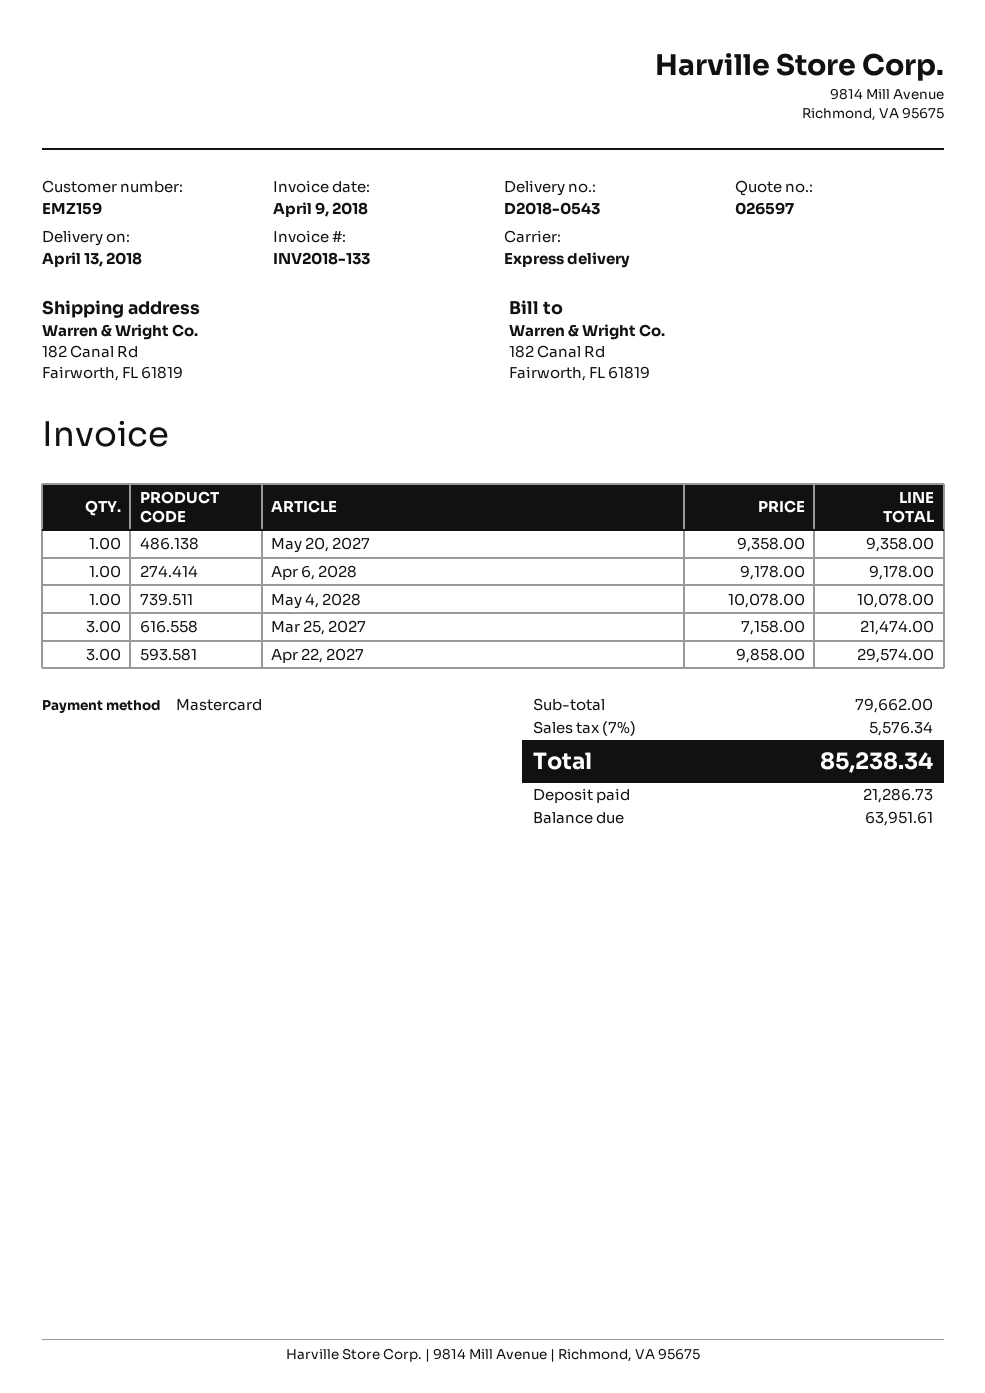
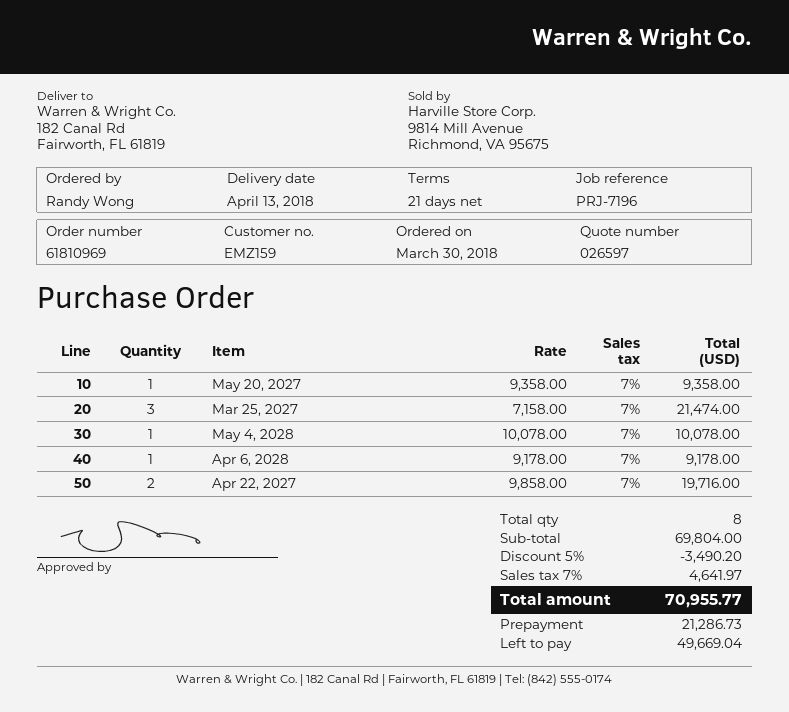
Apr 22, 2027: 3 x 9858.00 = 29574.00 -> 2 x 9858.00 = 19716.00
subtotal: 79662.00 -> 69804.00
discount: none -> 5% = 3490.20
tax: 7% = 5576.34 -> 7% = 4641.97
total: 85238.34 -> 70955.77
balance: 63951.61 -> 49669.04

